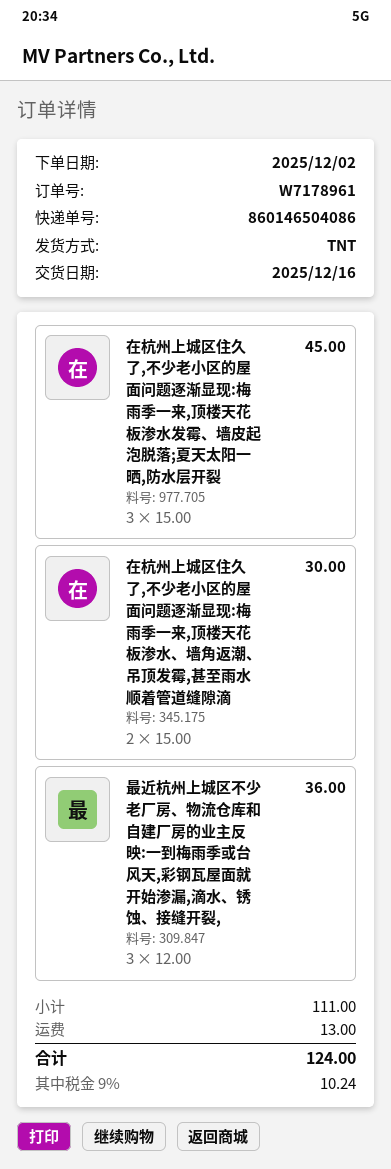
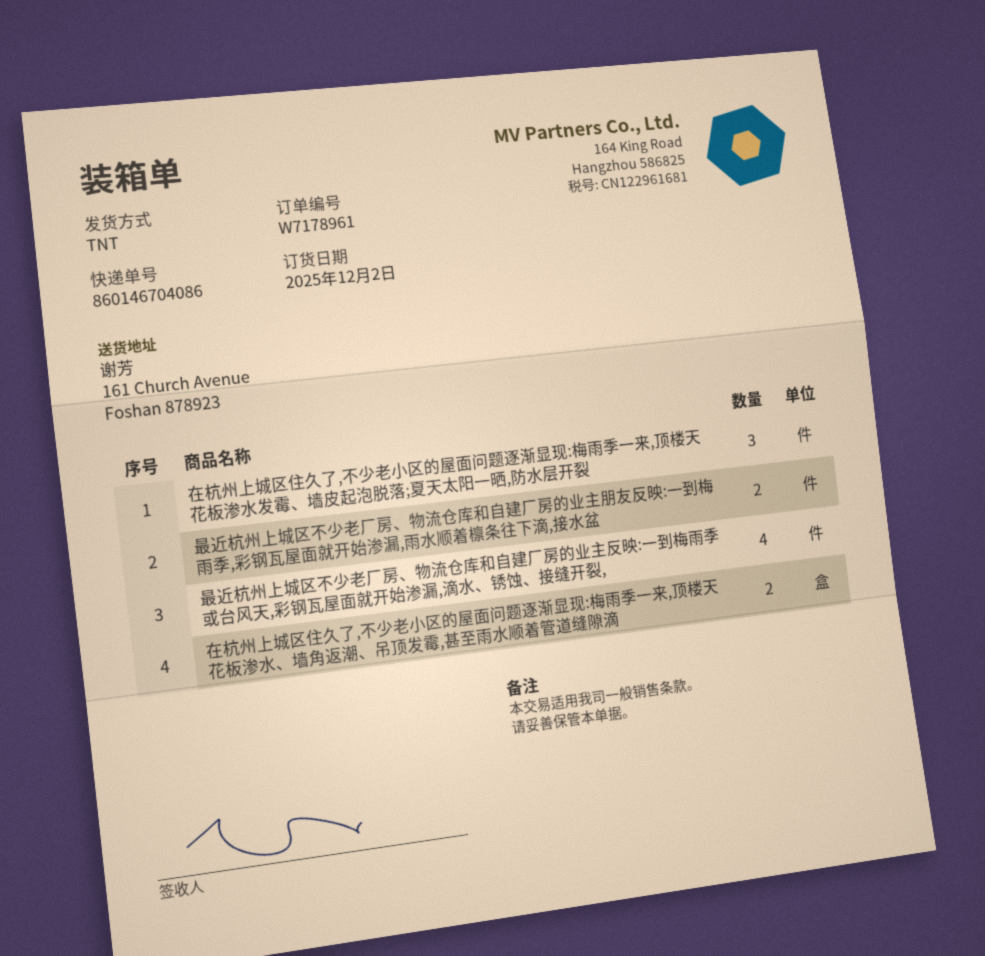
tracking number: 860146504086 -> 860146704086
最近杭州上城区不少老厂房、物流仓库和自建厂房的业主反映:一到梅雨季或台风天,彩钢瓦屋面就开始渗漏,滴水、锈蚀、接缝开裂,: 3 -> 4
最近杭州上城区不少老厂房、物流仓库和自建厂房的业主朋友反映:一到梅雨季,彩钢瓦屋面就开始渗漏,雨水顺着檩条往下滴,接水盆: none -> 2

